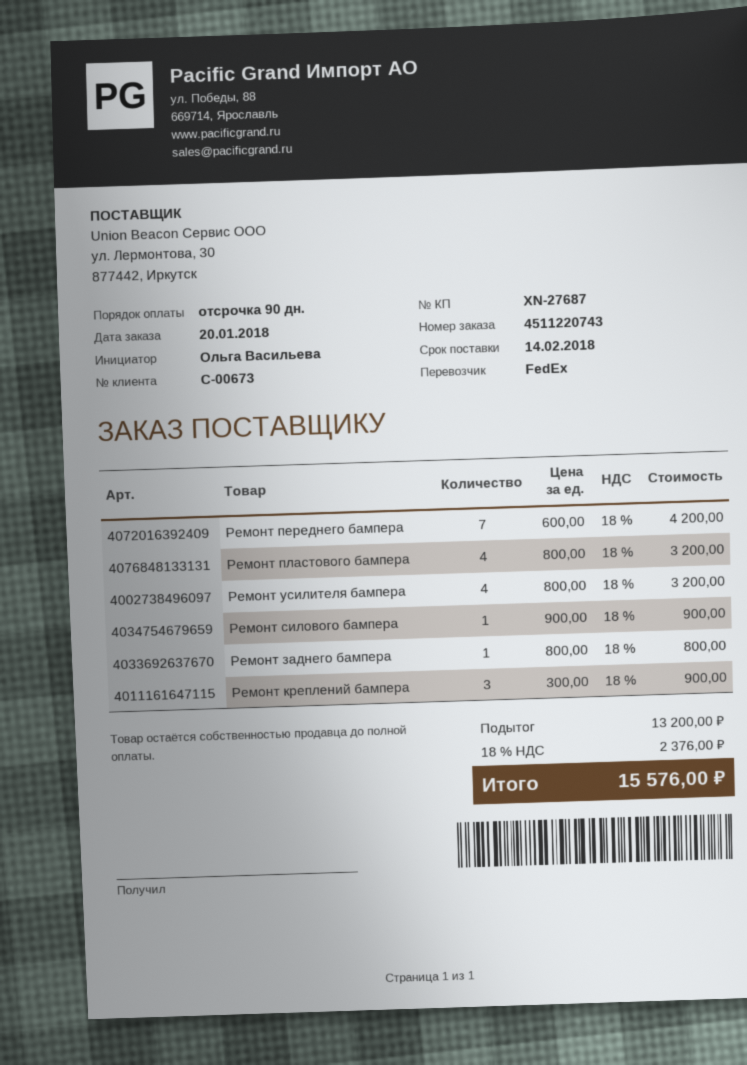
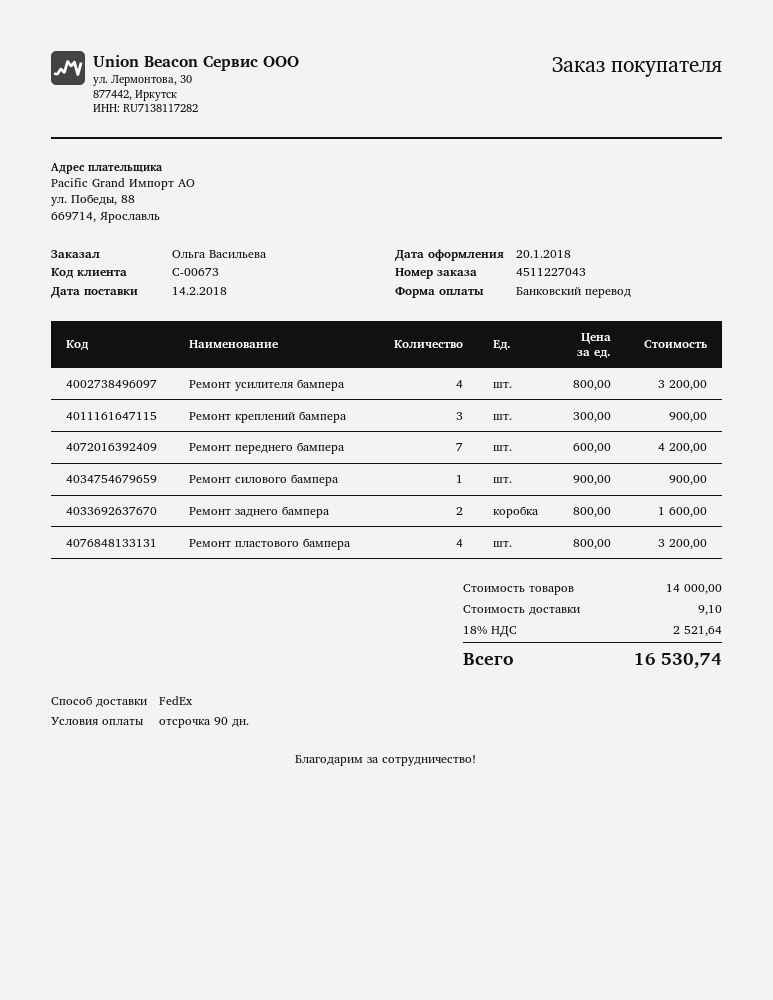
order number: 4511220743 -> 4511227043
Ремонт заднего бампера: 1 x 800.00 = 800.00 -> 2 x 800.00 = 1600.00
subtotal: 13200.00 -> 14000.00
shipping: none -> 9.10
tax: 18% = 2376.00 -> 18% = 2521.64
total: 15576.00 -> 16530.74

